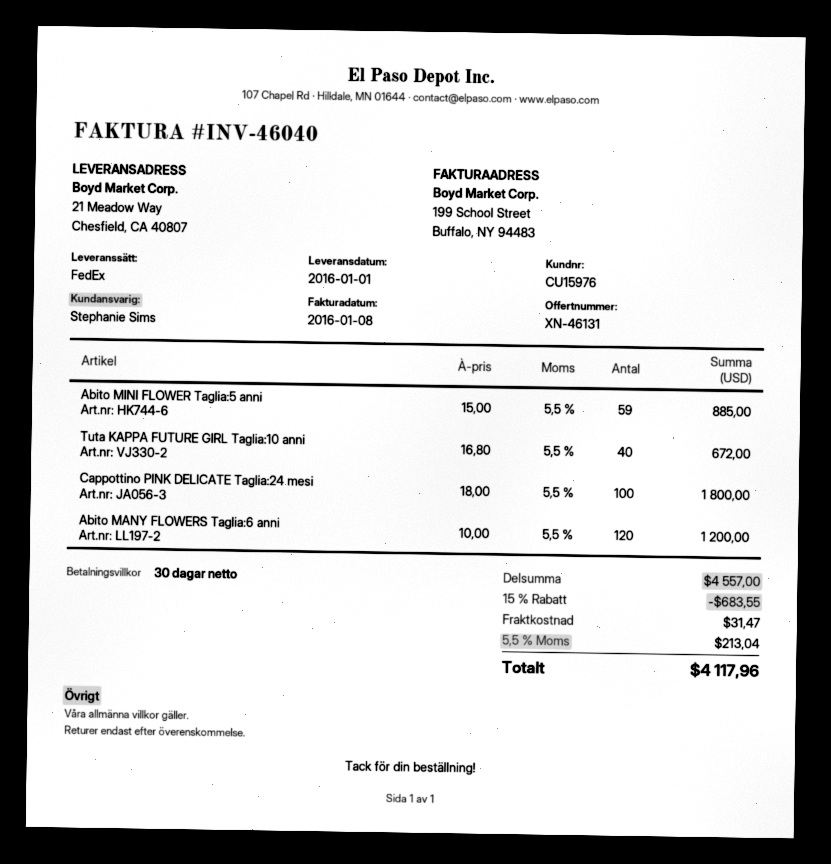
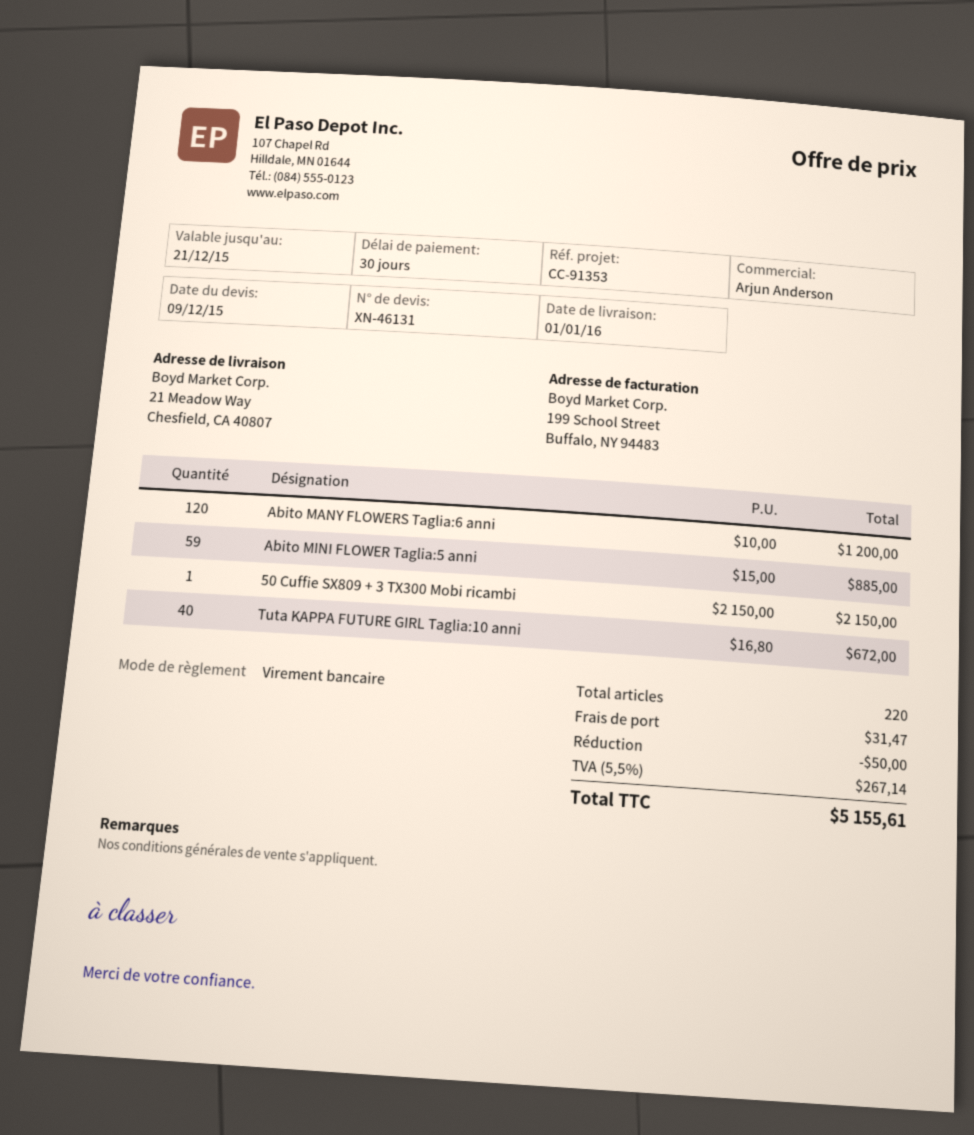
sales rep: Stephanie Sims -> Arjun Anderson
Cappottino PINK DELICATE Taglia:24 mesi: 100 x 18.00 = 1800.00 -> none
50 Cuffie SX809 + 3 TX300 Mobi ricambi: none -> 1 x 2150.00 = 2150.00
discount: 683.55 -> 50.00
tax: 5.5% = 213.04 -> 5.5% = 267.14
total: 4117.96 -> 5155.61

